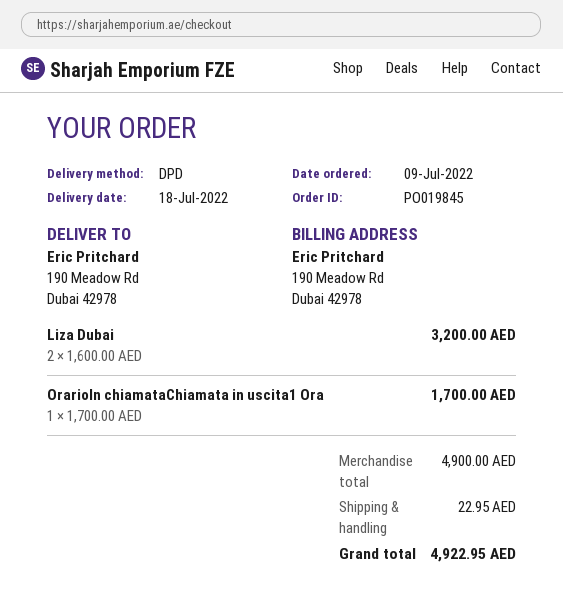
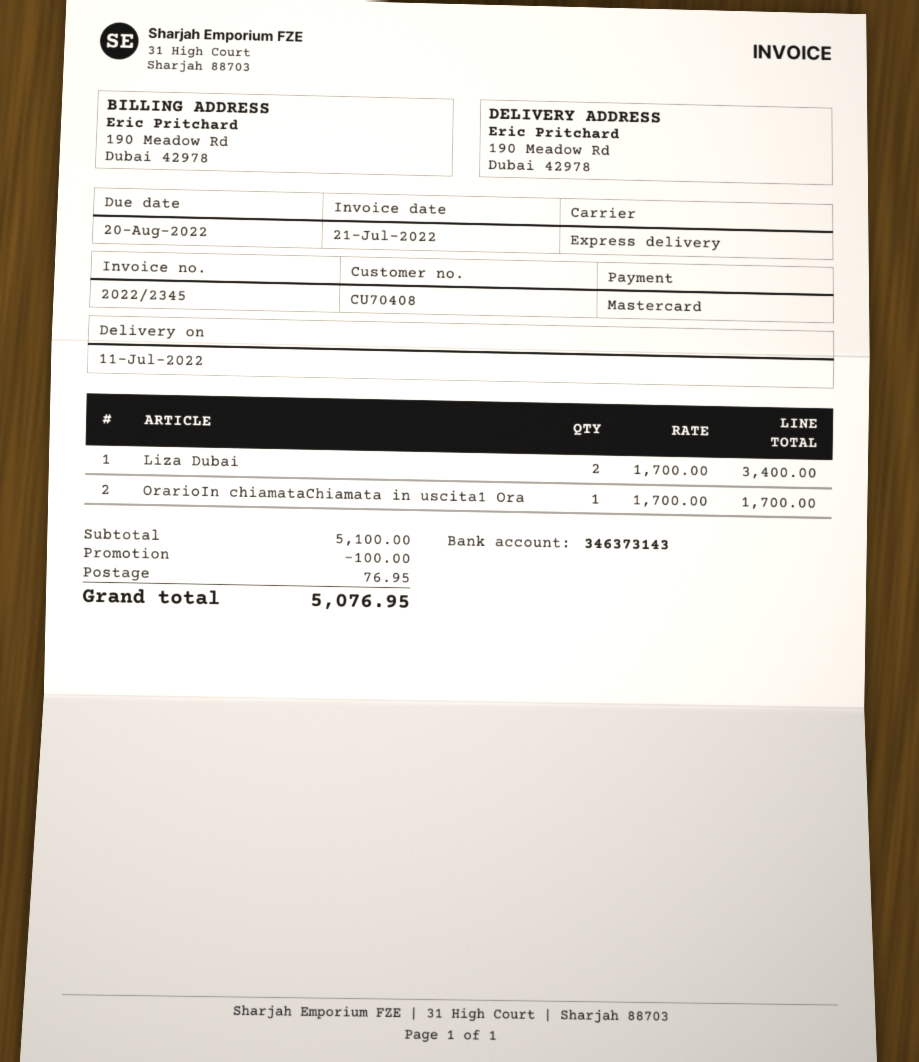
delivery date: 2022-07-18 -> 2022-07-11
shipping method: DPD -> express
Liza Dubai: 2 x 1600.00 = 3200.00 -> 2 x 1700.00 = 3400.00
subtotal: 4900.00 -> 5100.00
discount: none -> 100.00
shipping: 22.95 -> 76.95
total: 4922.95 -> 5076.95

